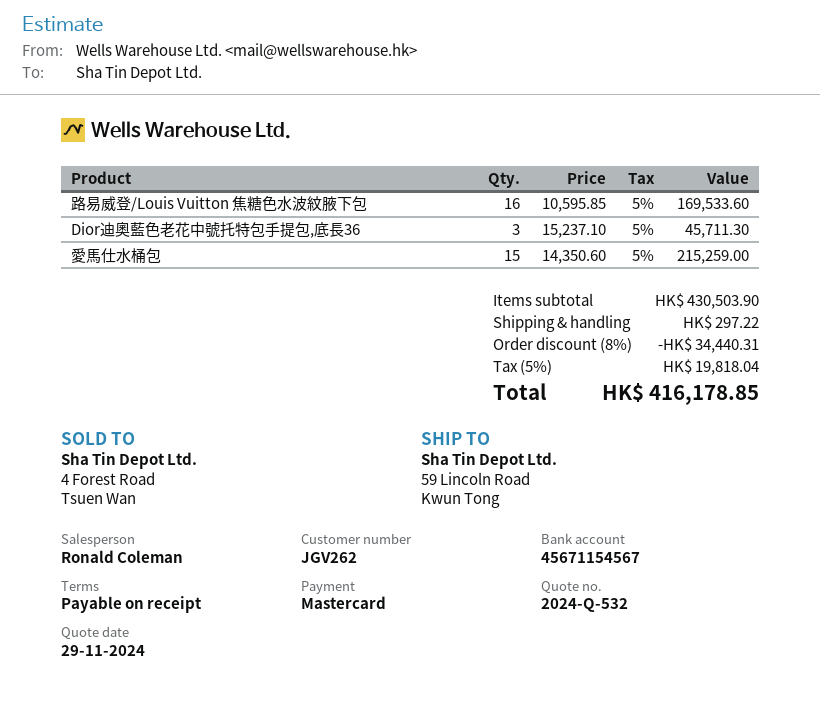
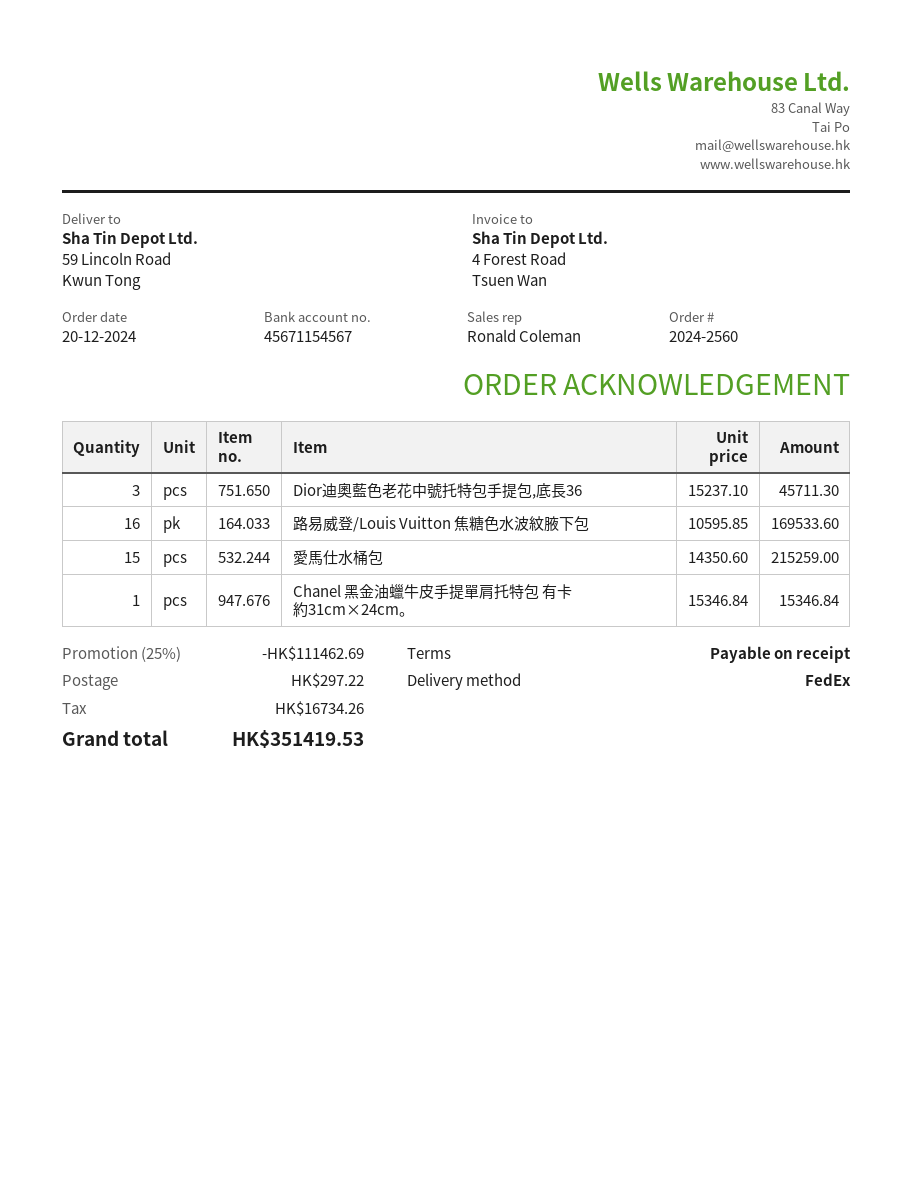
Chanel 黑金油蠟牛皮手提單肩托特包 有卡 約31cm×24cm。: none -> 1 x 15346.84 = 15346.84
discount: 8% = 34440.31 -> 25% = 111462.69
tax: 19818.04 -> 16734.26
total: 416178.85 -> 351419.53

